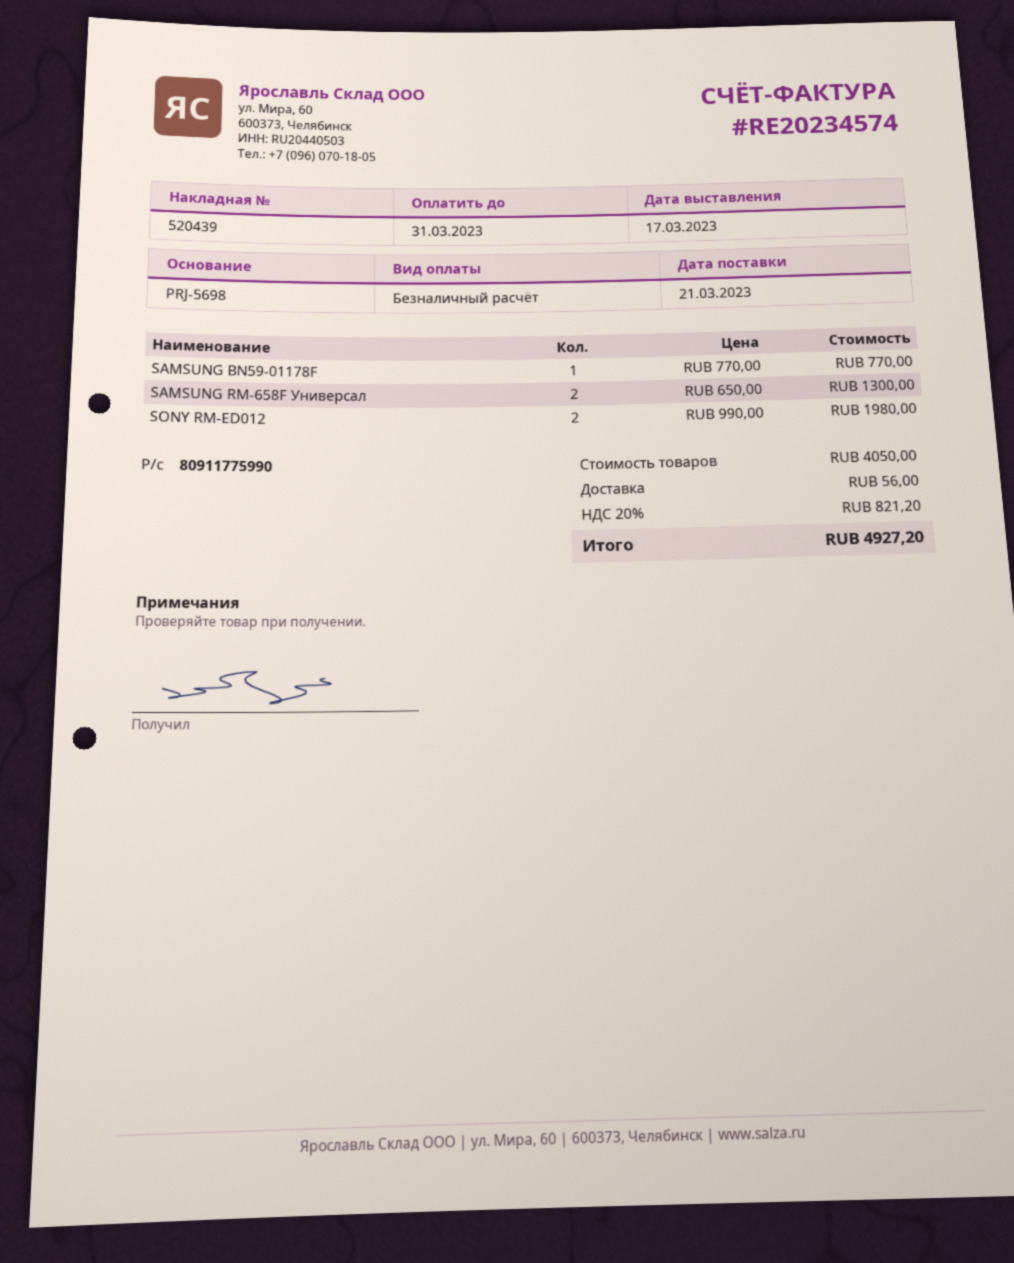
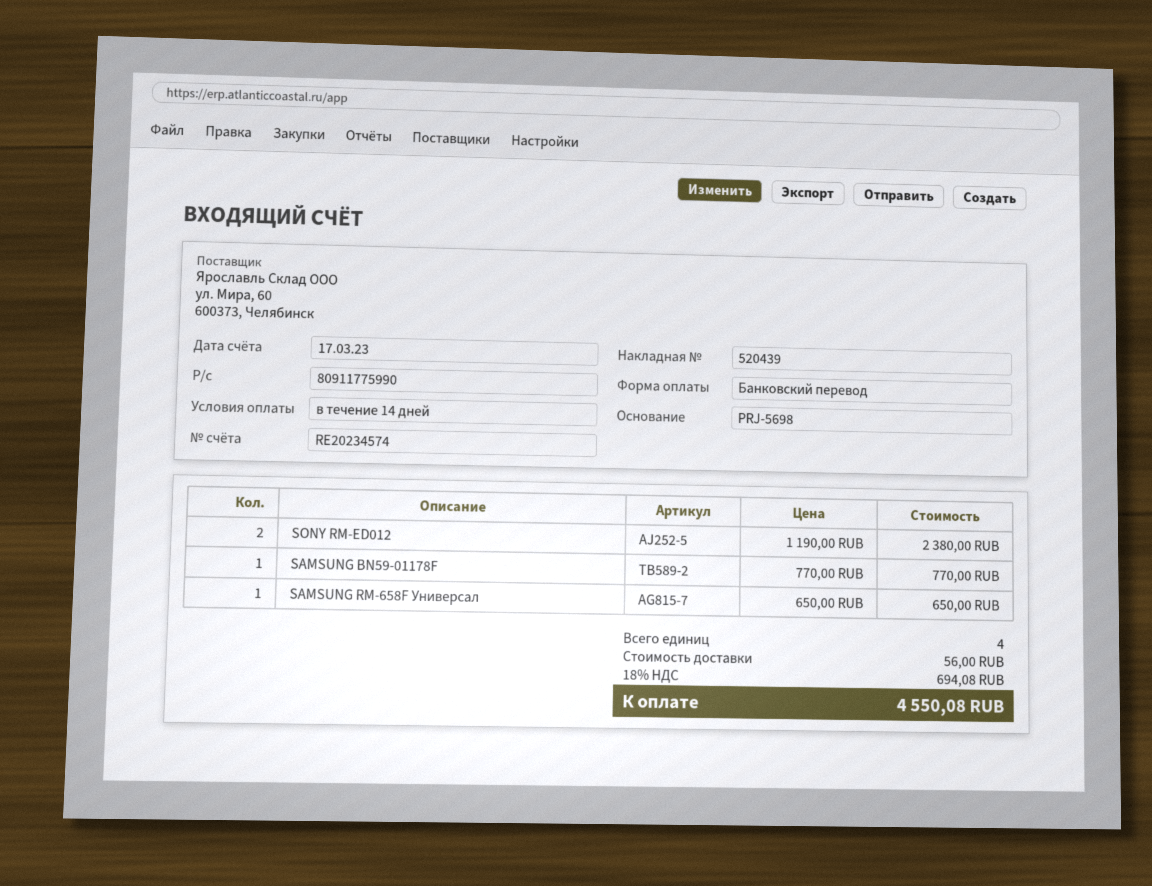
SAMSUNG RM-658F Универсал: 2 x 650.00 = 1300.00 -> 1 x 650.00 = 650.00
SONY RM-ED012: 2 x 990.00 = 1980.00 -> 2 x 1190.00 = 2380.00
tax: 20% = 821.20 -> 18% = 694.08
total: 4927.20 -> 4550.08

